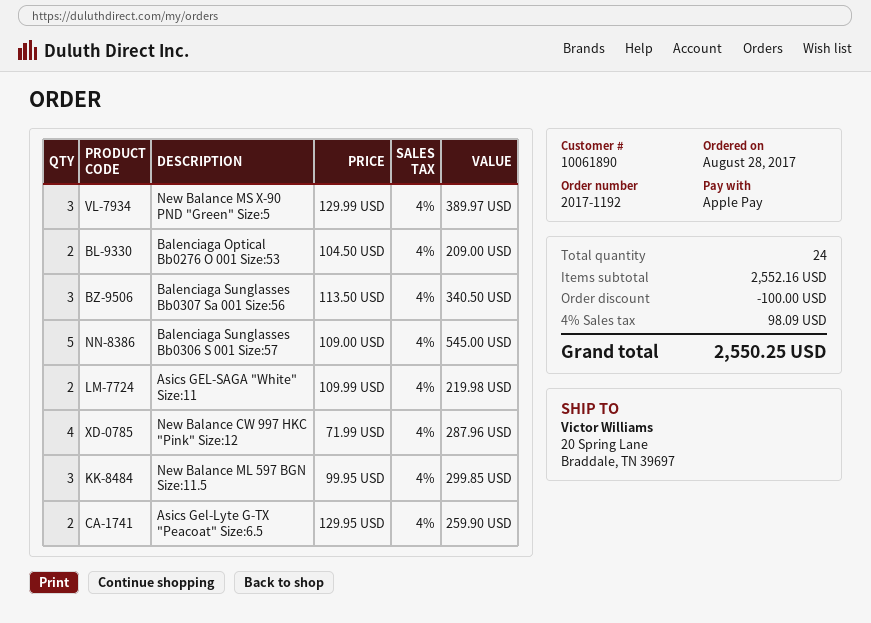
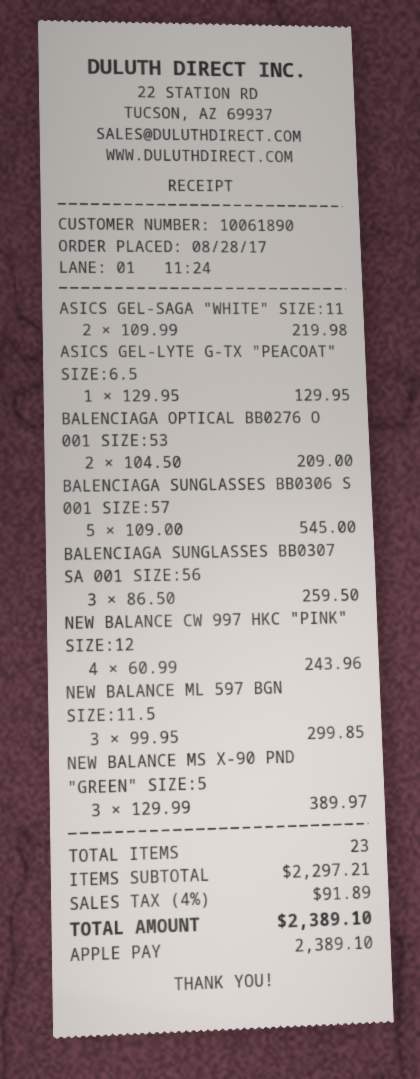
Balenciaga Sunglasses Bb0307 Sa 001 Size:56: 3 x 113.50 = 340.50 -> 3 x 86.50 = 259.50
New Balance CW 997 HKC "Pink" Size:12: 4 x 71.99 = 287.96 -> 4 x 60.99 = 243.96
Asics Gel-Lyte G-TX "Peacoat" Size:6.5: 2 x 129.95 = 259.90 -> 1 x 129.95 = 129.95
total quantity: 24 -> 23
subtotal: 2552.16 -> 2297.21
discount: 100.00 -> none
tax: 4% = 98.09 -> 4% = 91.89
total: 2550.25 -> 2389.10

